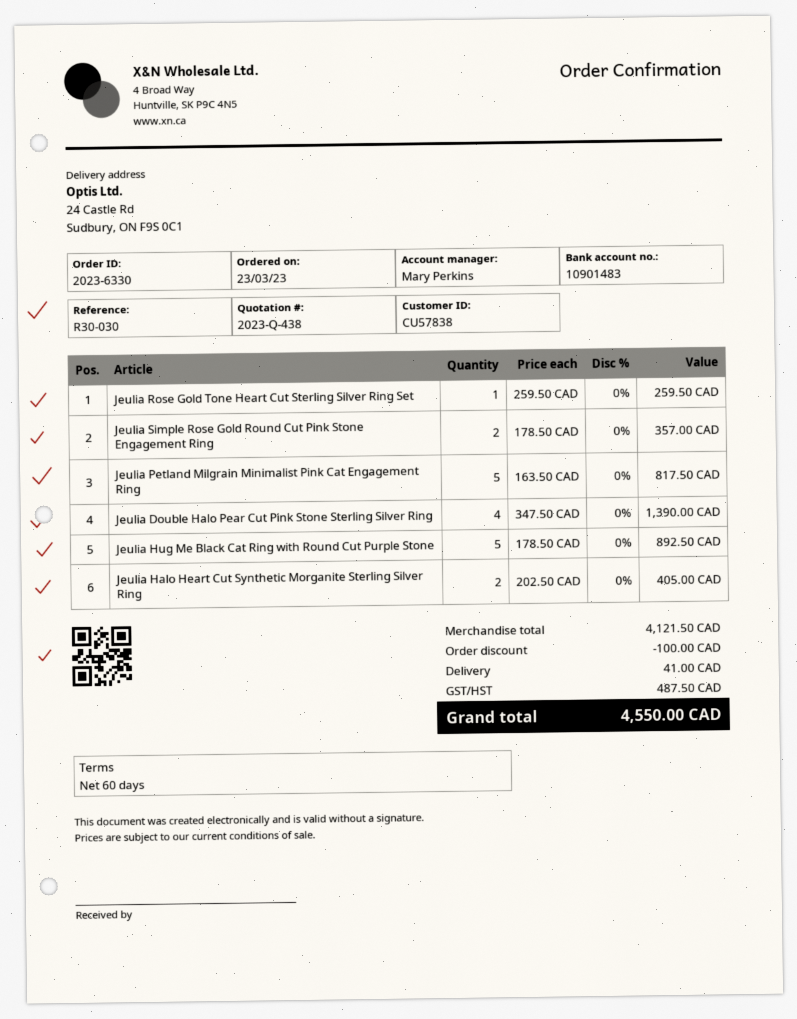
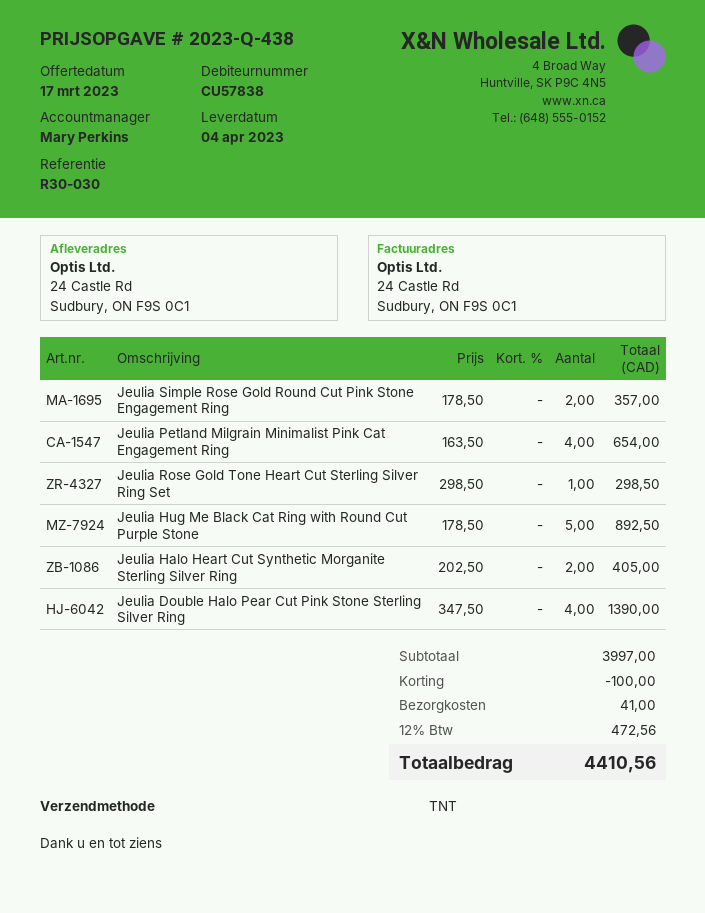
Jeulia Rose Gold Tone Heart Cut Sterling Silver Ring Set: 1 x 259.50 = 259.50 -> 1 x 298.50 = 298.50
Jeulia Petland Milgrain Minimalist Pink Cat Engagement Ring: 5 x 163.50 = 817.50 -> 4 x 163.50 = 654.00
subtotal: 4121.50 -> 3997.00
tax: 487.50 -> 472.56
total: 4550.00 -> 4410.56

